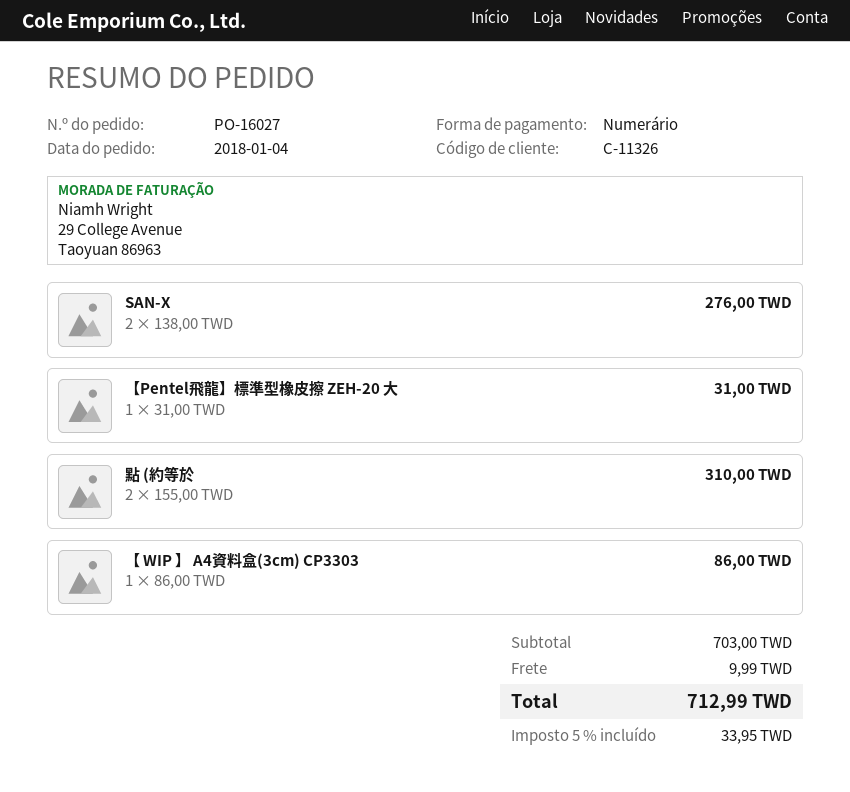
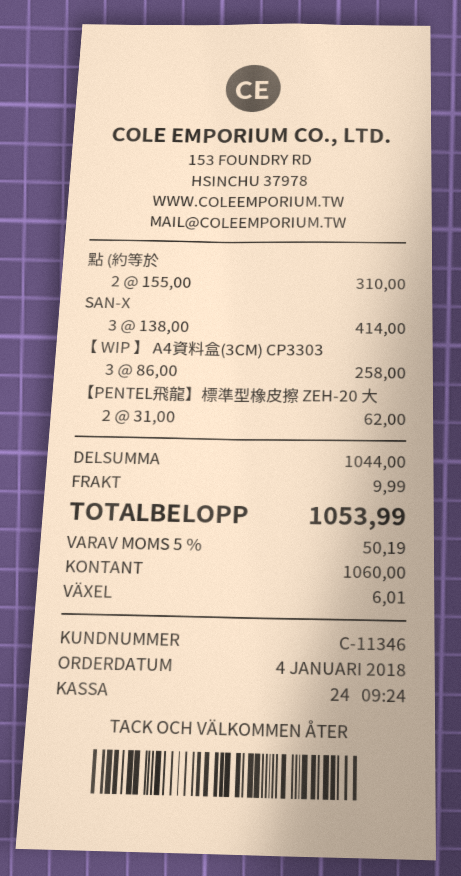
customer number: C-11326 -> C-11346
SAN-X: 2 x 138.00 = 276.00 -> 3 x 138.00 = 414.00
【Pentel飛龍】標準型橡皮擦 ZEH-20 大: 1 x 31.00 = 31.00 -> 2 x 31.00 = 62.00
【 WIP 】 A4資料盒(3cm) CP3303: 1 x 86.00 = 86.00 -> 3 x 86.00 = 258.00
subtotal: 703.00 -> 1044.00
tax: 5% = 33.95 -> 5% = 50.19
total: 712.99 -> 1053.99

